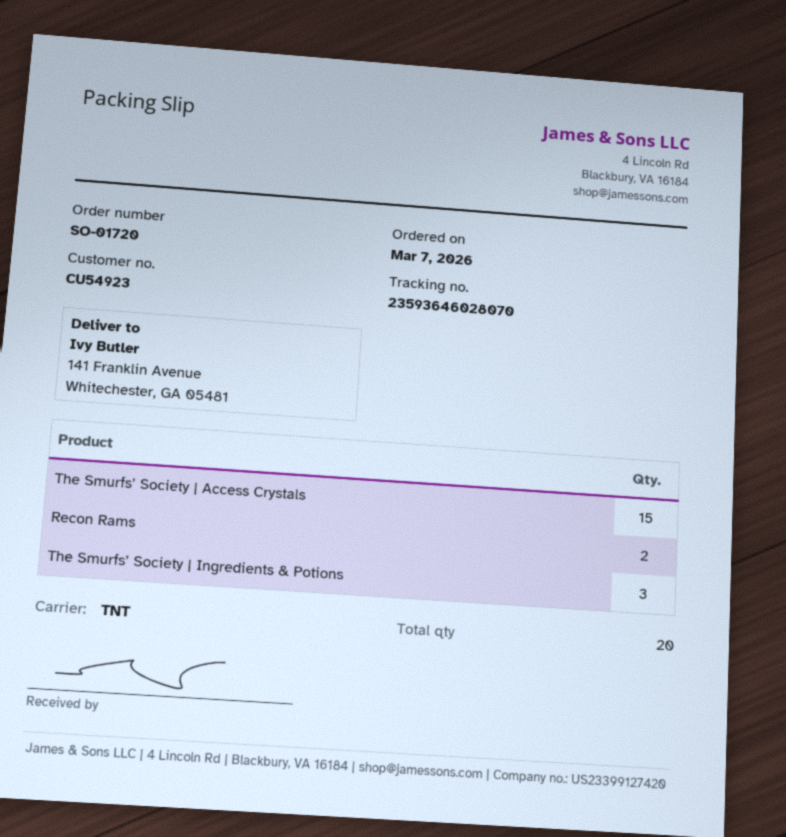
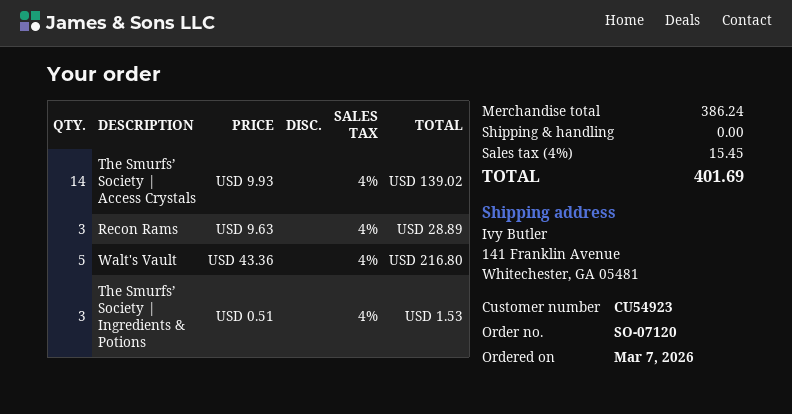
order number: SO-01720 -> SO-07120
The Smurfs’ Society | Access Crystals: 15 -> 14
Recon Rams: 2 -> 3
Walt's Vault: none -> 5

